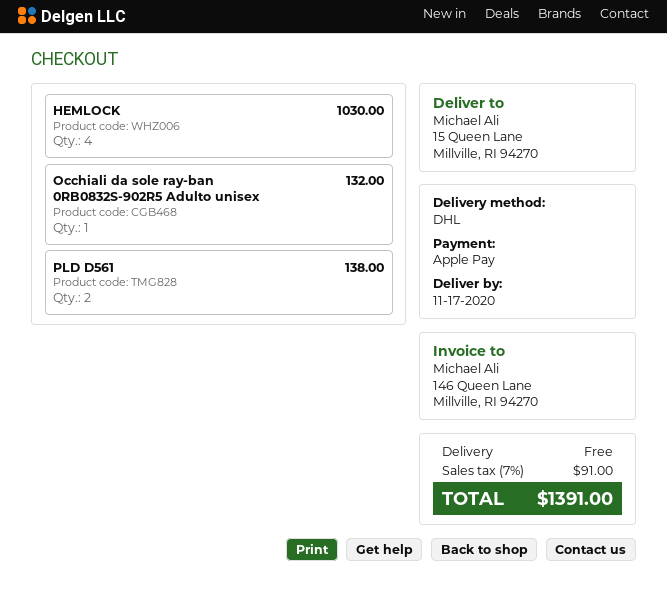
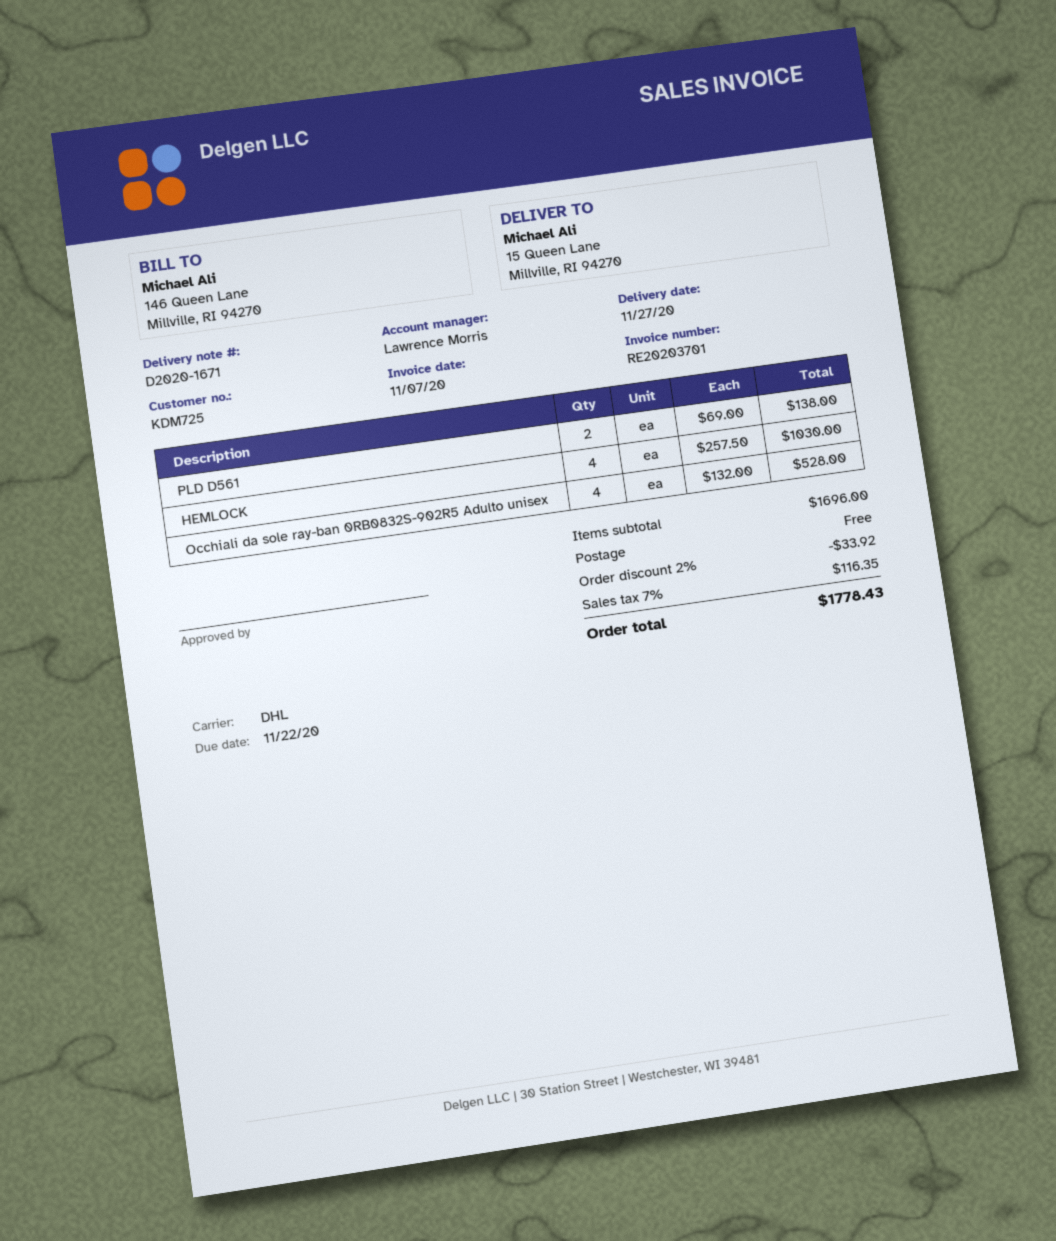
delivery date: 2020-11-17 -> 2020-11-27
Occhiali da sole ray-ban 0RB0832S-902R5 Adulto unisex: 1 for 132.00 -> 4 for 528.00
discount: none -> 2% = 33.92
tax: 7% = 91.00 -> 7% = 116.35
total: 1391.00 -> 1778.43

